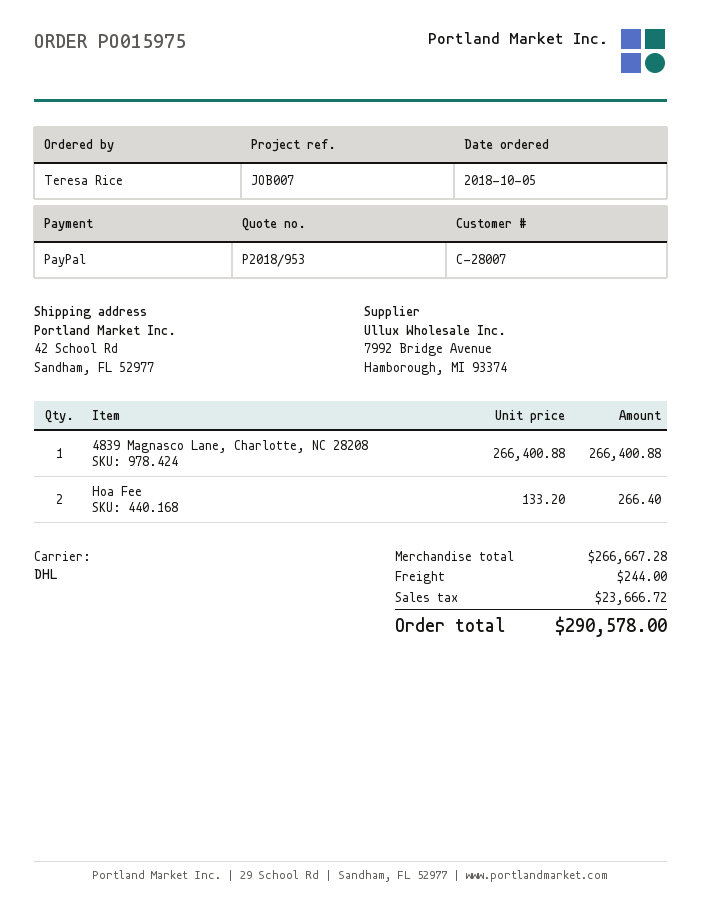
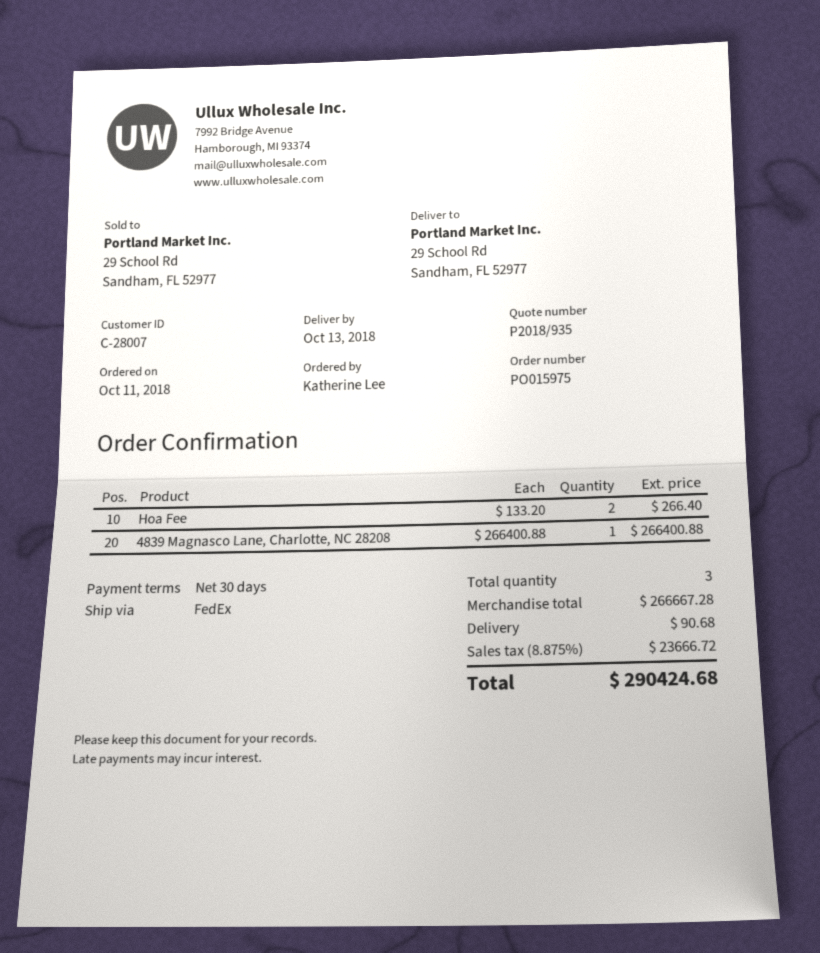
quote number: P2018/953 -> P2018/935
order date: 2018-10-05 -> 2018-10-11
ordered by: Teresa Rice -> Katherine Lee
shipping method: DHL -> FedEx
ship to: 42 School Rd, Sandham, FL 52977 -> 29 School Rd, Sandham, FL 52977
shipping: 244.00 -> 90.68
total: 290578.00 -> 290424.68

